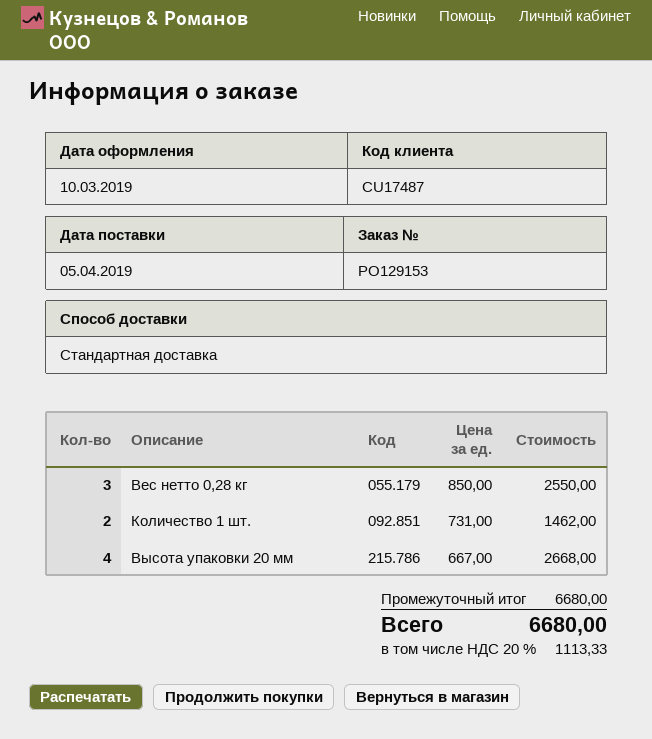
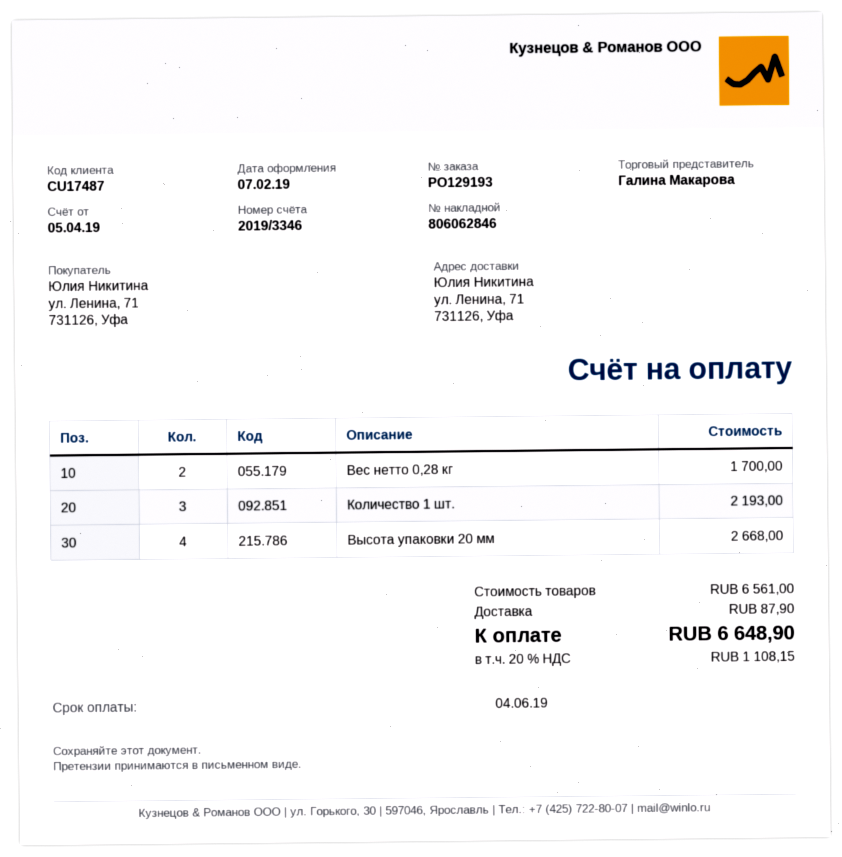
order number: PO129153 -> PO129193
order date: 2019-03-10 -> 2019-02-07
Вес нетто 0,28 кг: 3 for 2550.00 -> 2 for 1700.00
Количество 1 шт.: 2 for 1462.00 -> 3 for 2193.00
subtotal: 6680.00 -> 6561.00
shipping: none -> 87.90
tax: 20% = 1113.33 -> 20% = 1108.15
total: 6680.00 -> 6648.90

